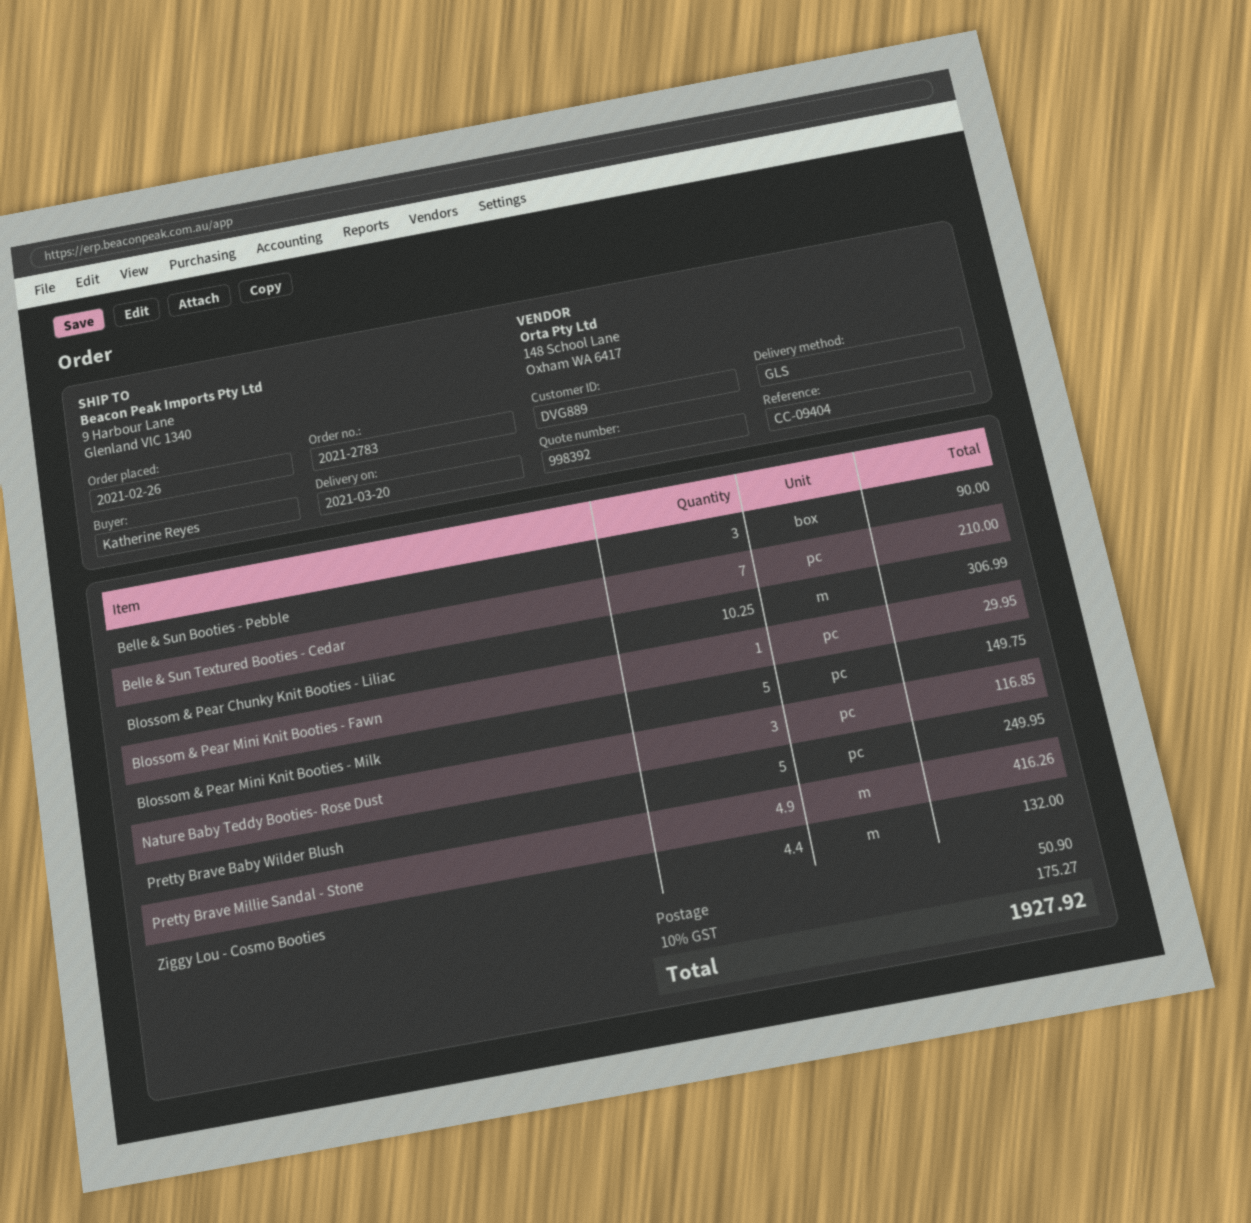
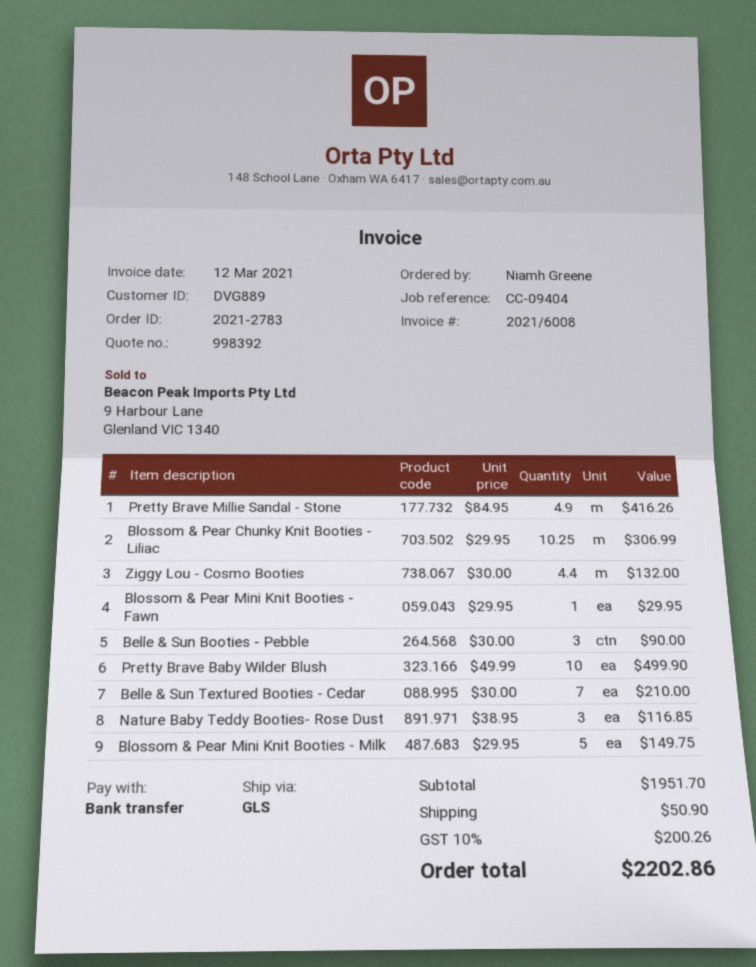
ordered by: Katherine Reyes -> Niamh Greene
Pretty Brave Baby Wilder Blush: 5 for 249.95 -> 10 for 499.90
tax: 10% = 175.27 -> 10% = 200.26
total: 1927.92 -> 2202.86

